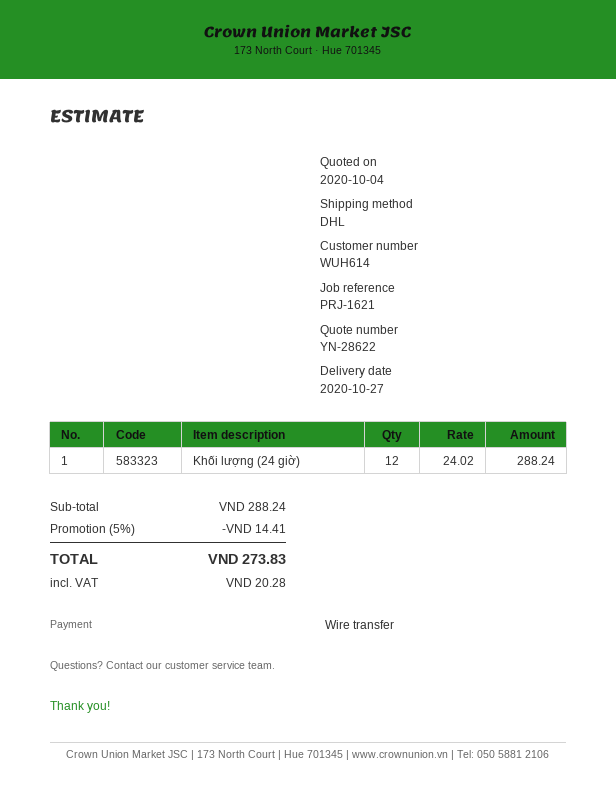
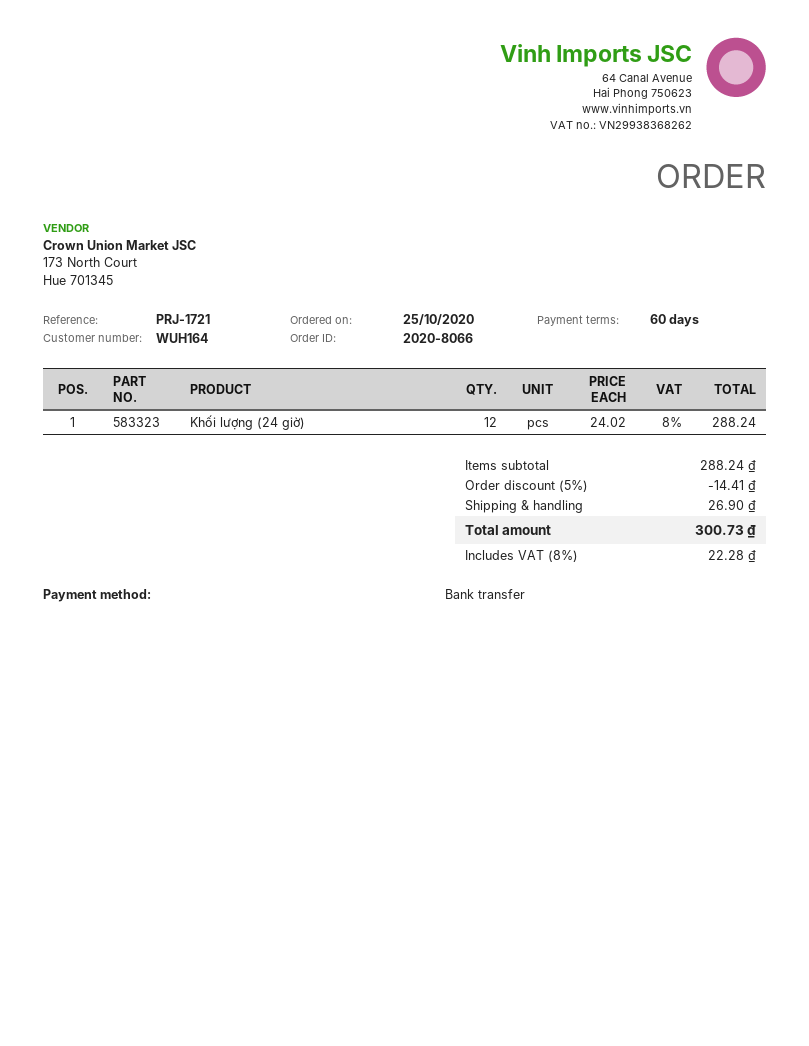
customer number: WUH614 -> WUH164
reference: PRJ-1621 -> PRJ-1721
shipping: none -> 26.90
tax: 20.28 -> 22.28
total: 273.83 -> 300.73

